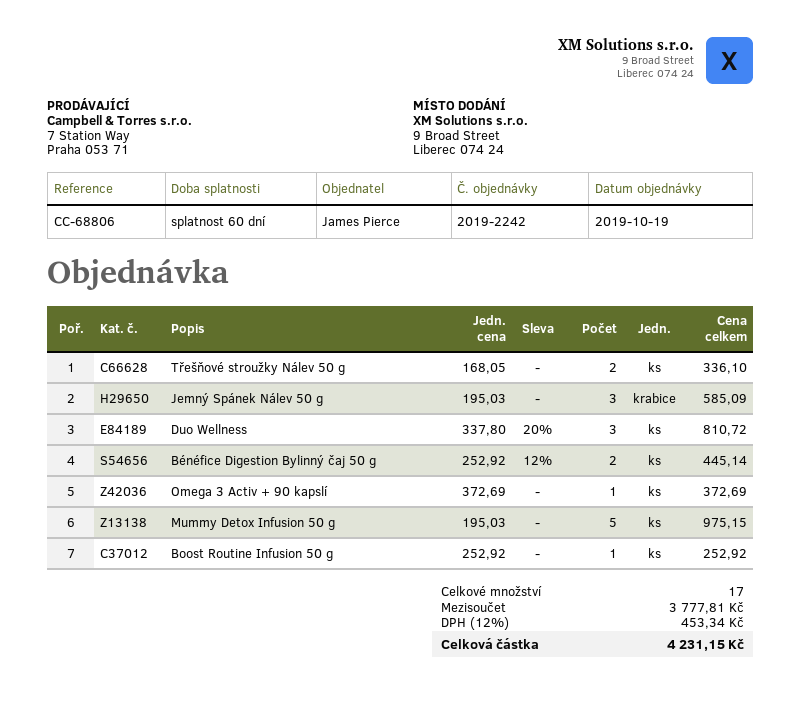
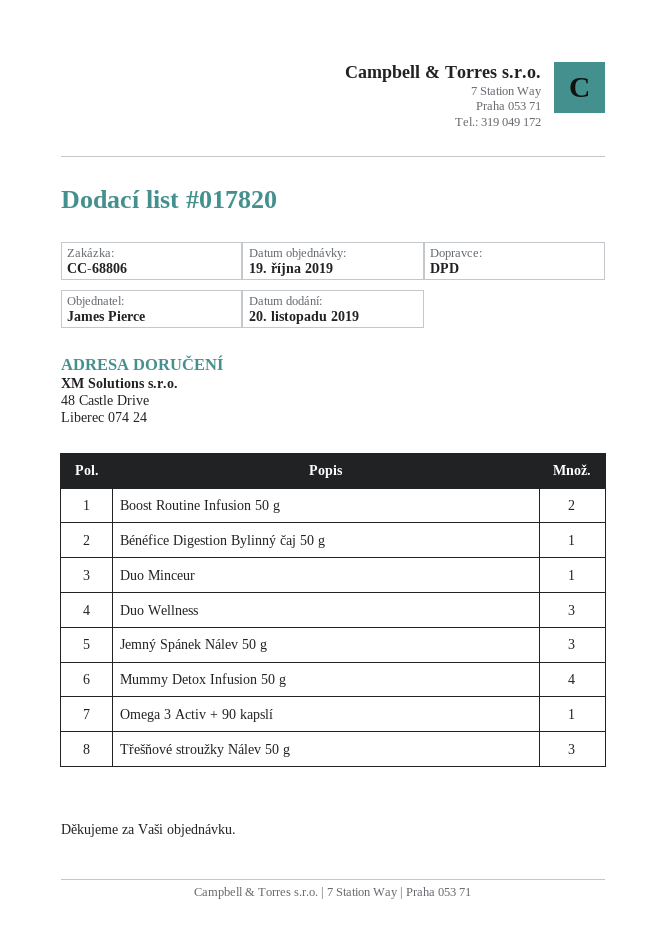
ship to: 9 Broad Street, Liberec 074 24 -> 48 Castle Drive, Liberec 074 24
Třešňové stroužky Nálev 50 g: 2 -> 3
Bénéfice Digestion Bylinný čaj 50 g: 2 -> 1
Mummy Detox Infusion 50 g: 5 -> 4
Boost Routine Infusion 50 g: 1 -> 2
Duo Minceur: none -> 1

